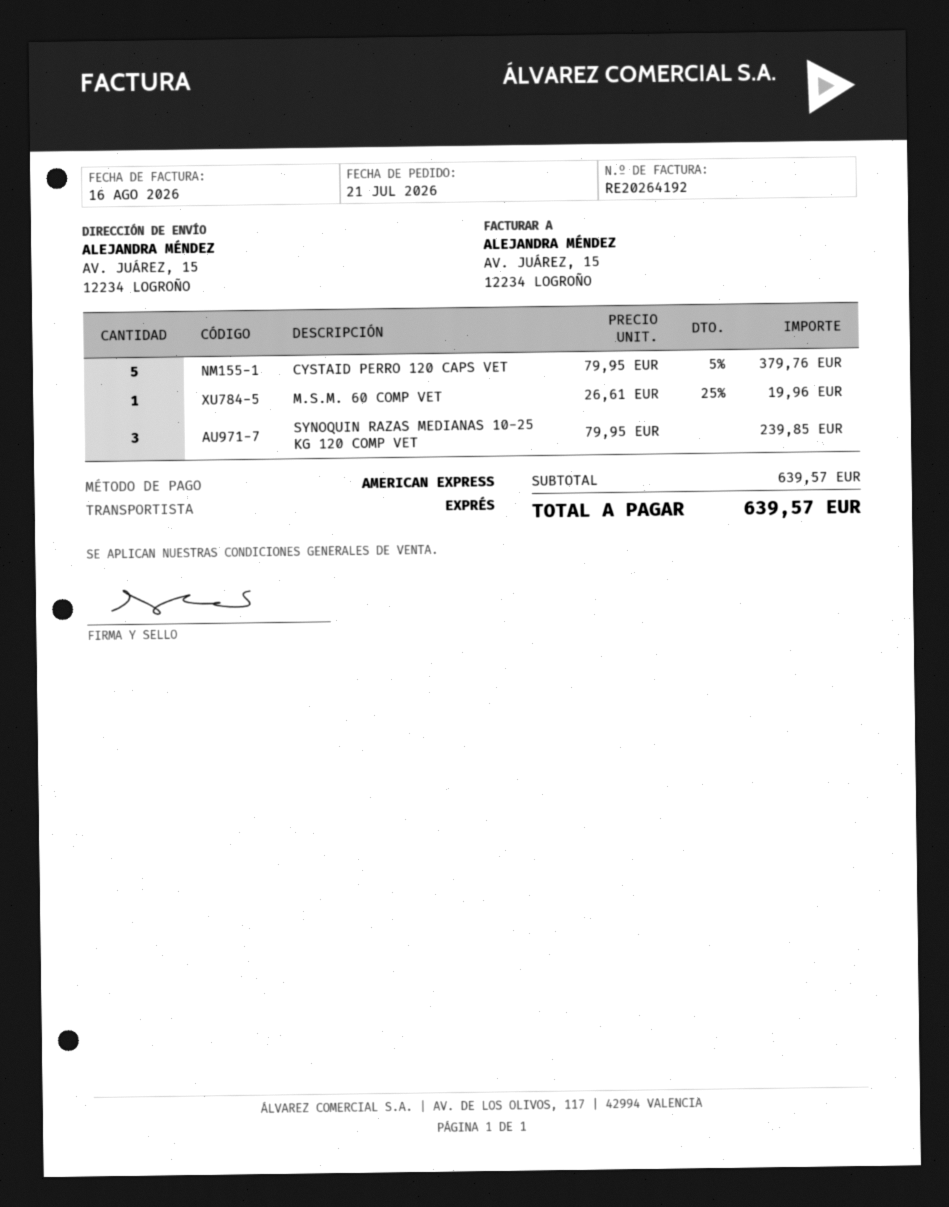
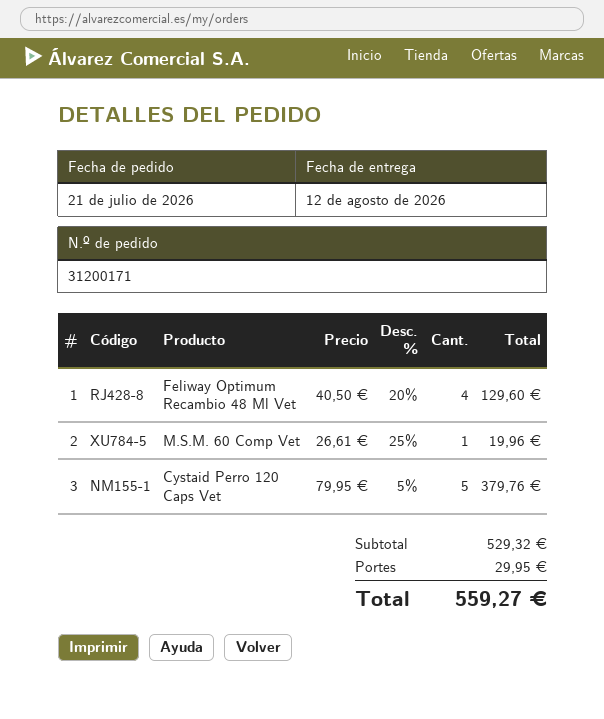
SYNOQUIN RAZAS MEDIANAS 10-25 KG 120 COMP VET: 3 x 79.95 = 239.85 -> none
Feliway Optimum Recambio 48 Ml Vet: none -> 4 x 40.50 - 20% = 129.60
subtotal: 639.57 -> 529.32
shipping: none -> 29.95
total: 639.57 -> 559.27

